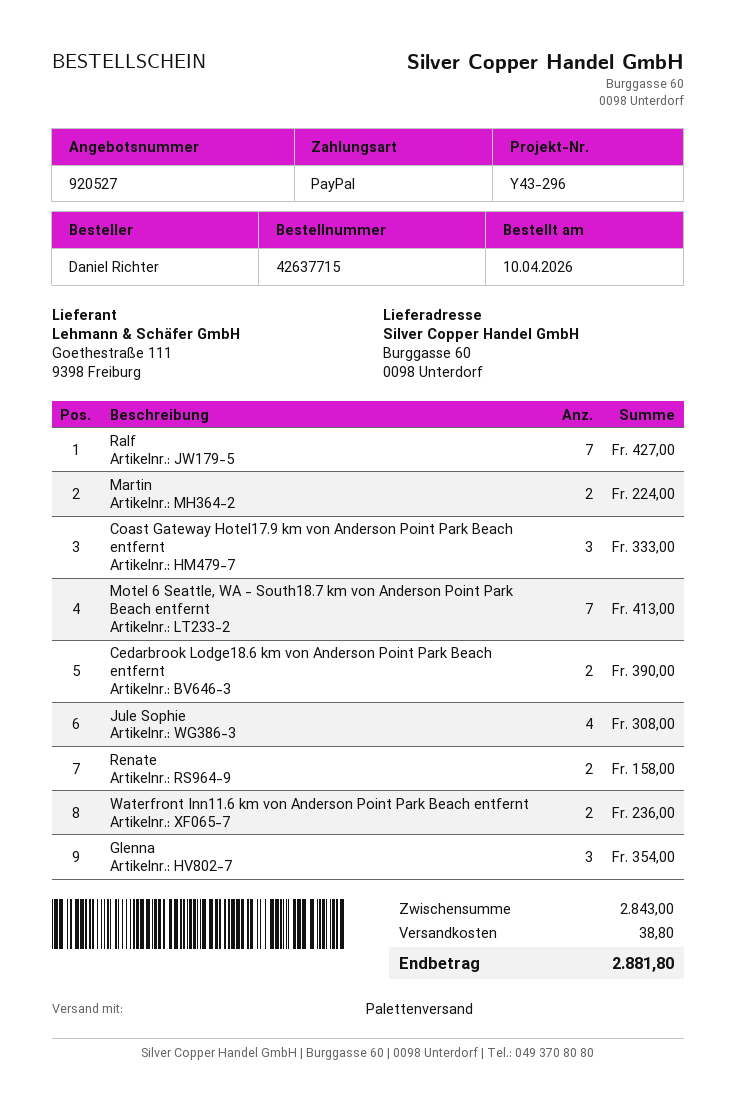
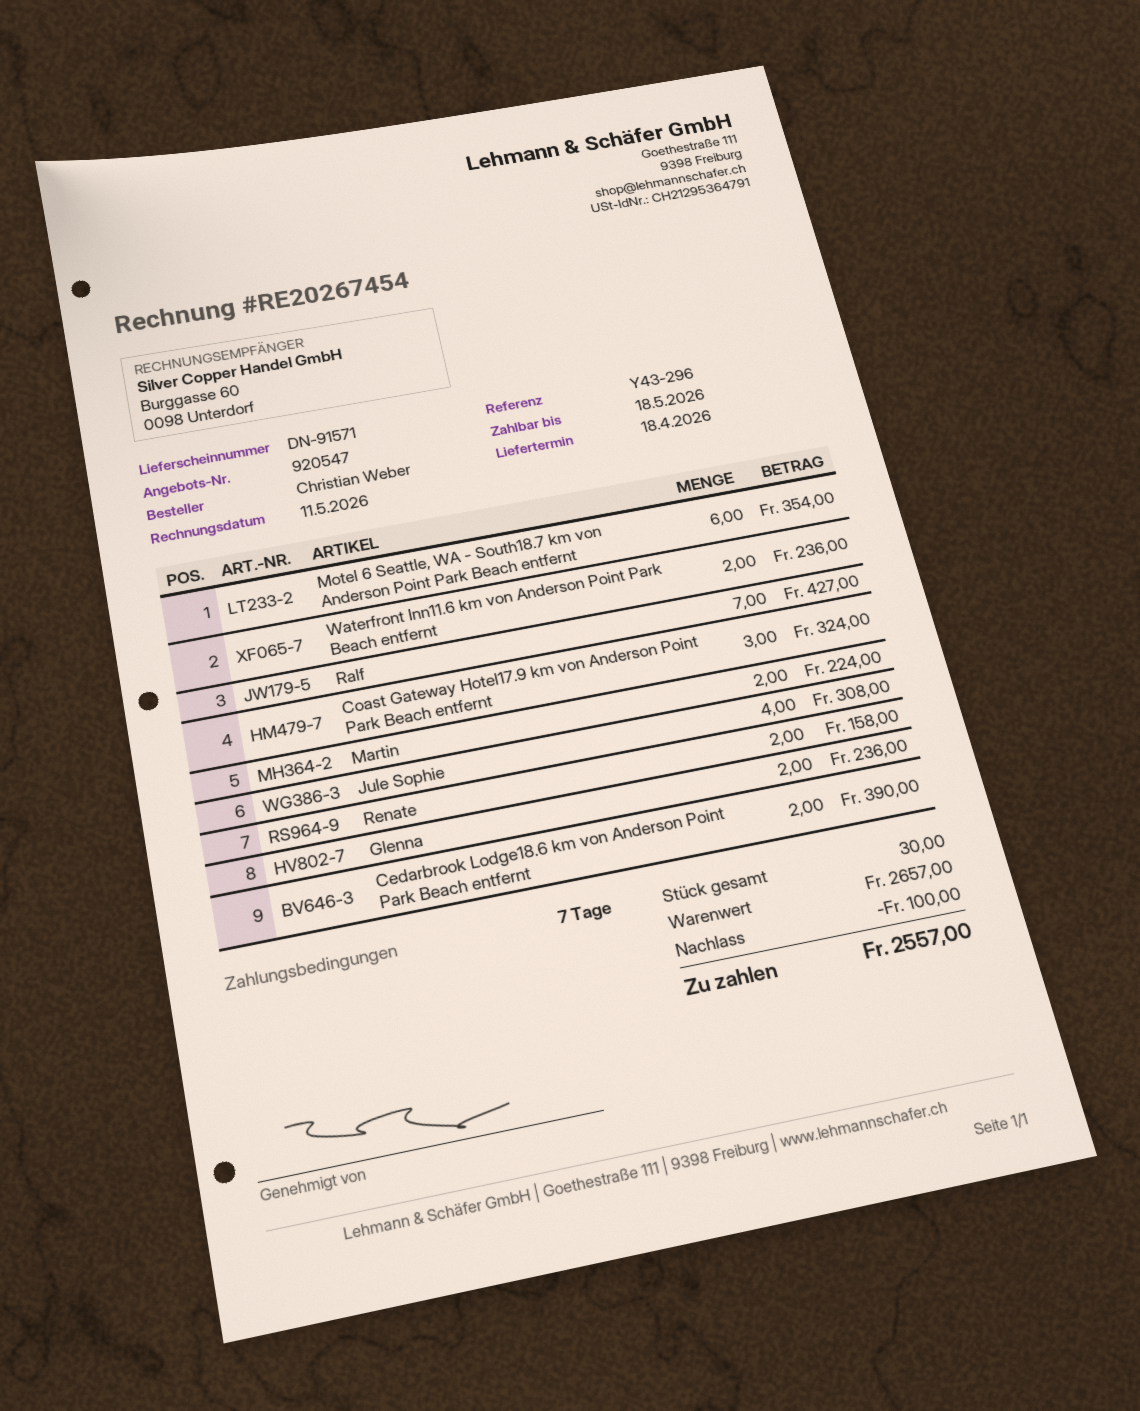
quote number: 920527 -> 920547
ordered by: Daniel Richter -> Christian Weber
Coast Gateway Hotel17.9 km von Anderson Point Park Beach entfernt: 3 for 333.00 -> 3 for 324.00
Motel 6 Seattle, WA - South18.7 km von Anderson Point Park Beach entfernt: 7 for 413.00 -> 6 for 354.00
Glenna: 3 for 354.00 -> 2 for 236.00
subtotal: 2843.00 -> 2657.00
discount: none -> 100.00
shipping: 38.80 -> none
total: 2881.80 -> 2557.00

